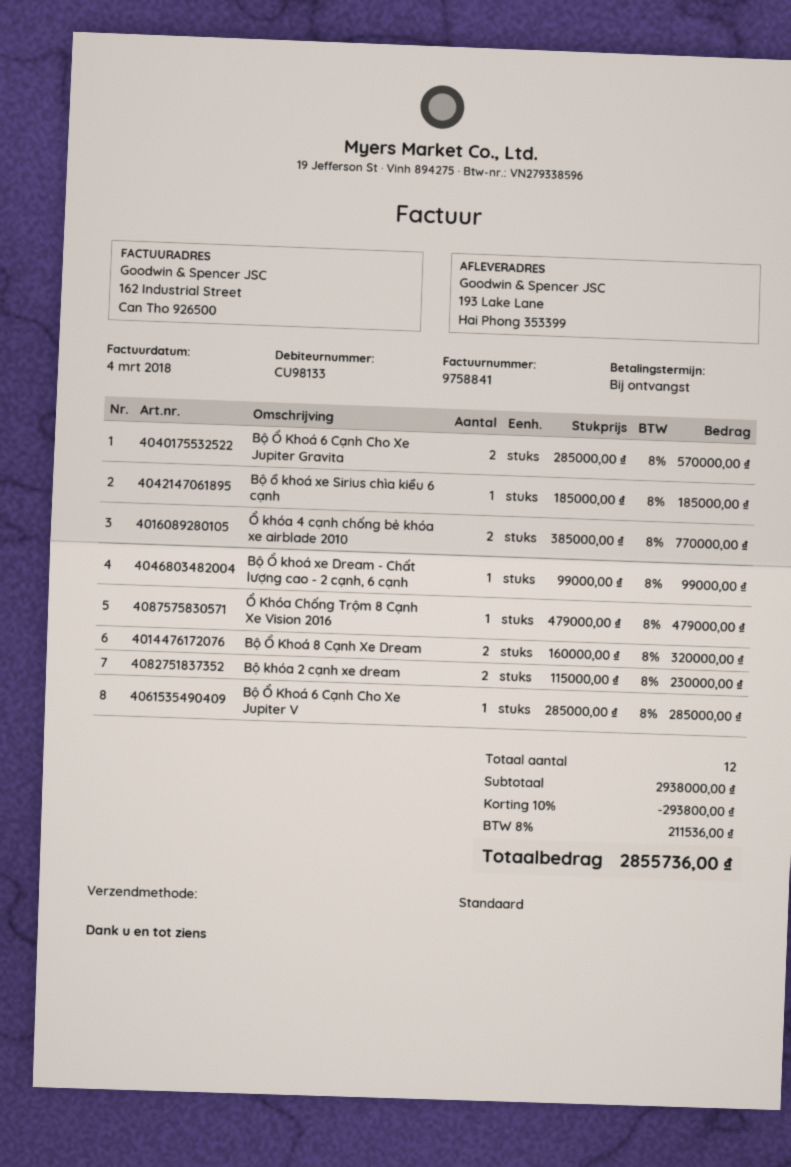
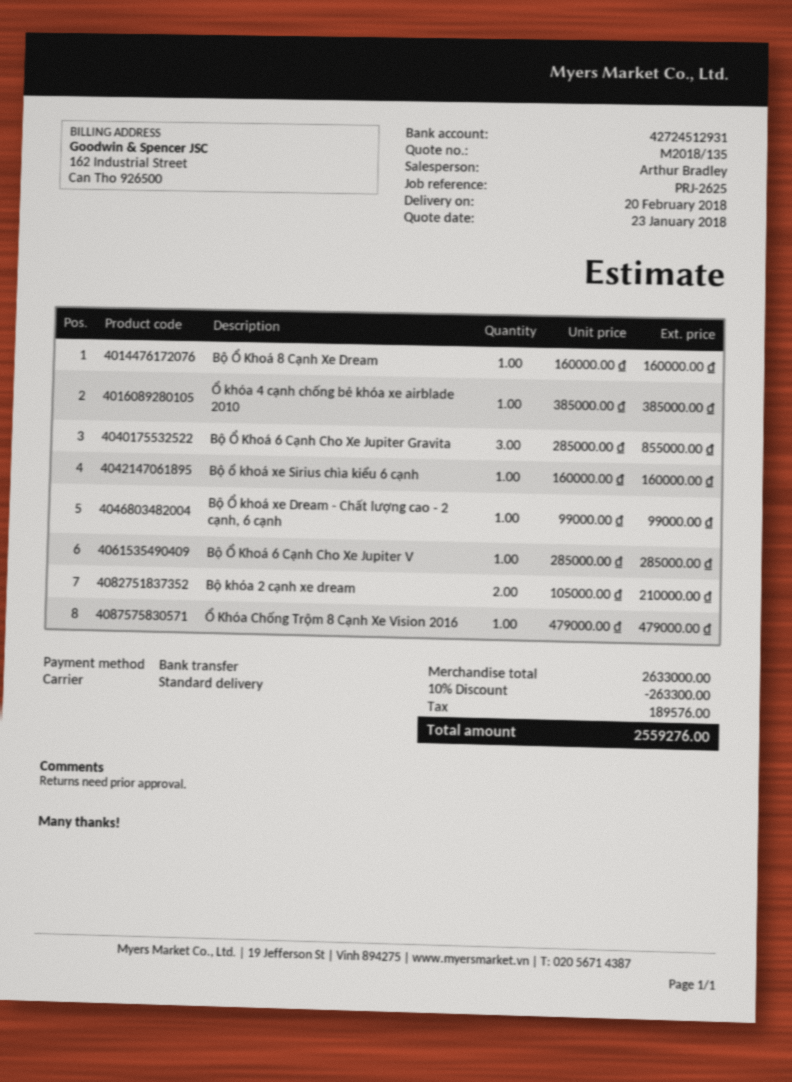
Bộ Ổ Khoá 6 Cạnh Cho Xe Jupiter Gravita: 2 x 285000.00 = 570000.00 -> 3 x 285000.00 = 855000.00
Bộ ổ khoá xe Sirius chìa kiểu 6 cạnh: 1 x 185000.00 = 185000.00 -> 1 x 160000.00 = 160000.00
Ổ khóa 4 cạnh chống bẻ khóa xe airblade 2010: 2 x 385000.00 = 770000.00 -> 1 x 385000.00 = 385000.00
Bộ Ổ Khoá 8 Cạnh Xe Dream: 2 x 160000.00 = 320000.00 -> 1 x 160000.00 = 160000.00
Bộ khóa 2 cạnh xe dream: 2 x 115000.00 = 230000.00 -> 2 x 105000.00 = 210000.00
subtotal: 2938000.00 -> 2633000.00
discount: 10% = 293800.00 -> 10% = 263300.00
tax: 211536.00 -> 189576.00
total: 2855736.00 -> 2559276.00

